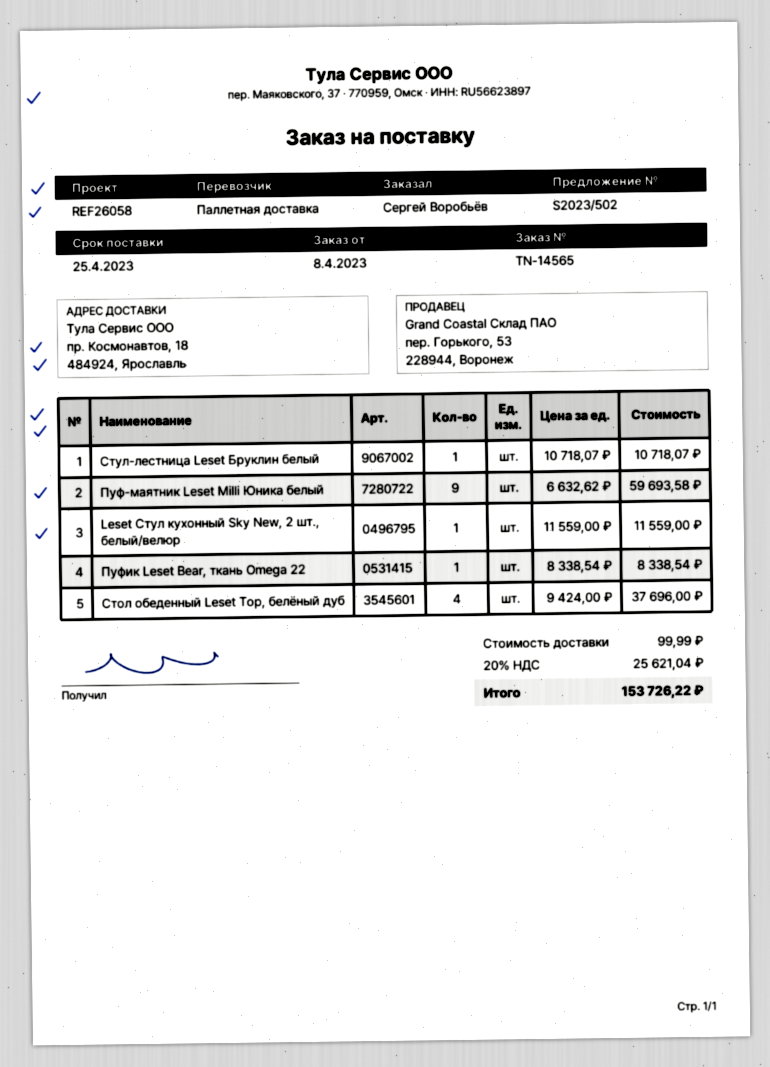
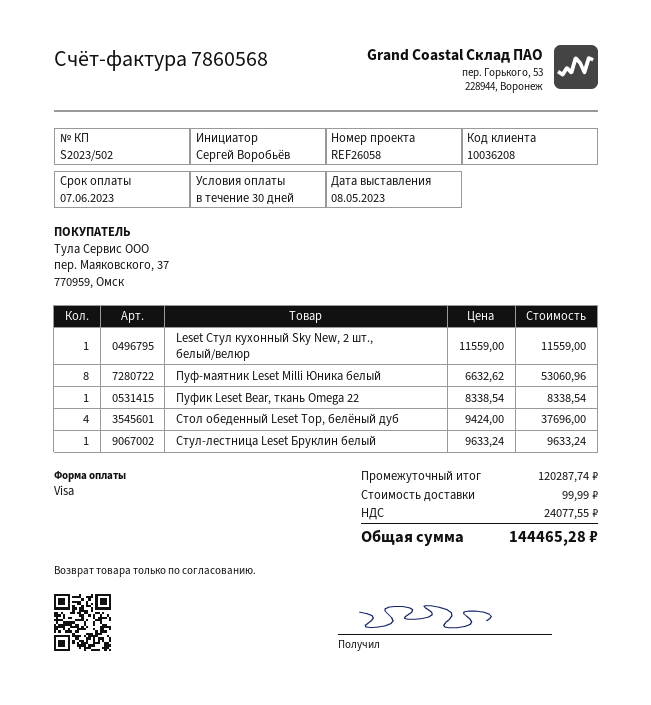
Стул-лестница Leset Бруклин белый: 1 x 10718.07 = 10718.07 -> 1 x 9633.24 = 9633.24
Пуф-маятник Leset Milli Юника белый: 9 x 6632.62 = 59693.58 -> 8 x 6632.62 = 53060.96
tax: 25621.04 -> 24077.55
total: 153726.22 -> 144465.28

